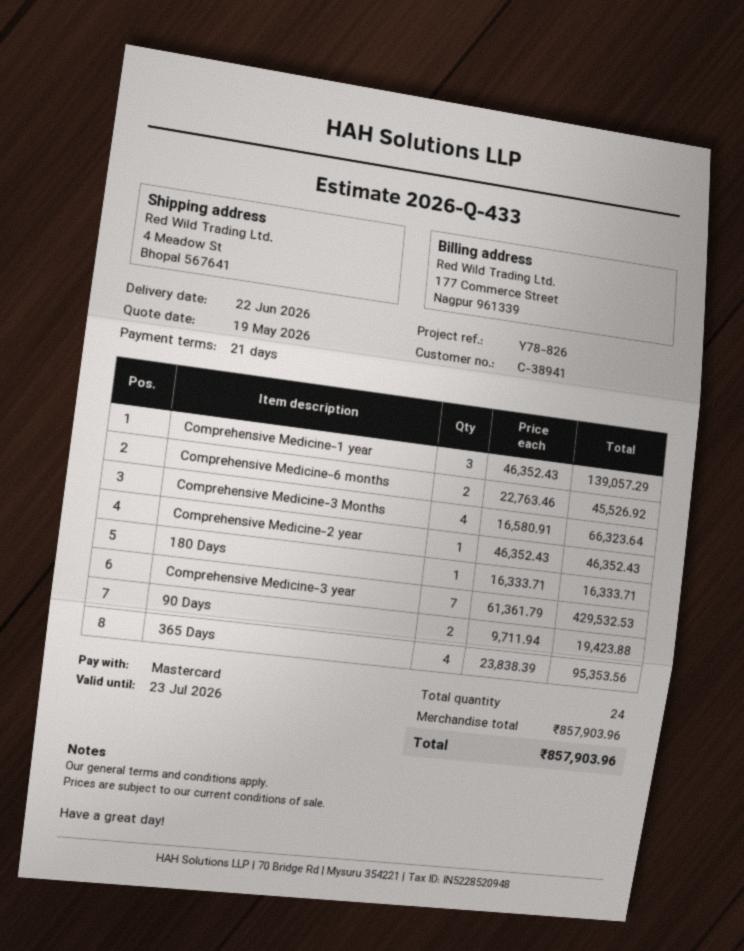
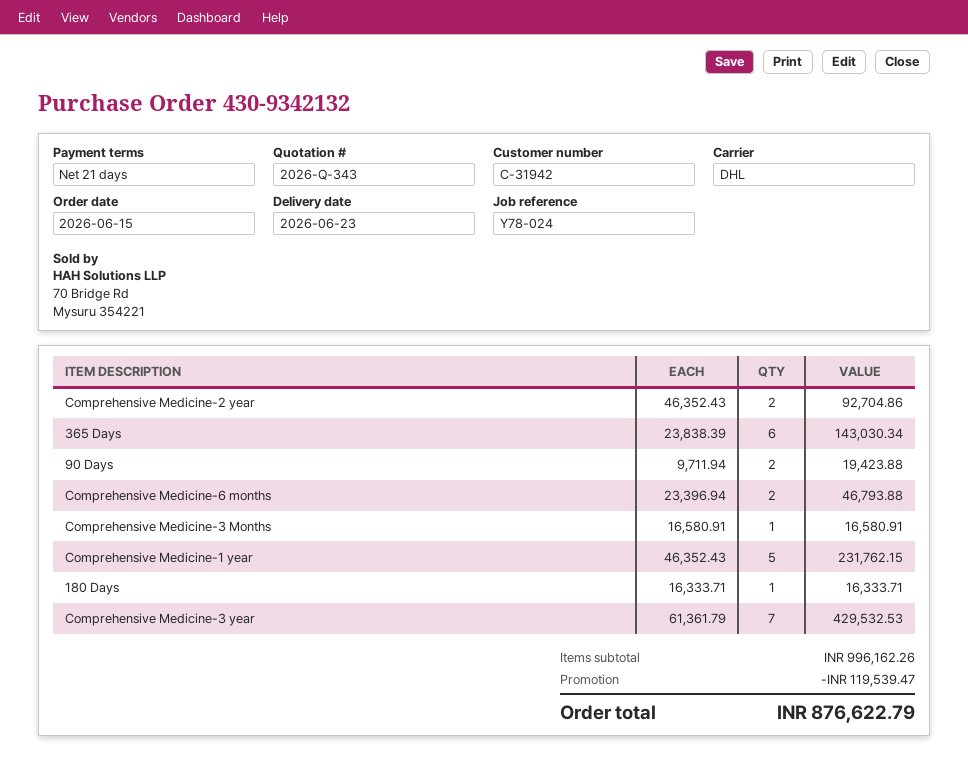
quote number: 2026-Q-433 -> 2026-Q-343
delivery date: 2026-06-22 -> 2026-06-23
customer number: C-38941 -> C-31942
reference: Y78-826 -> Y78-024
Comprehensive Medicine-1 year: 3 x 46352.43 = 139057.29 -> 5 x 46352.43 = 231762.15
Comprehensive Medicine-6 months: 2 x 22763.46 = 45526.92 -> 2 x 23396.94 = 46793.88
Comprehensive Medicine-3 Months: 4 x 16580.91 = 66323.64 -> 1 x 16580.91 = 16580.91
Comprehensive Medicine-2 year: 1 x 46352.43 = 46352.43 -> 2 x 46352.43 = 92704.86
365 Days: 4 x 23838.39 = 95353.56 -> 6 x 23838.39 = 143030.34
subtotal: 857903.96 -> 996162.26
discount: none -> 119539.47
total: 857903.96 -> 876622.79

